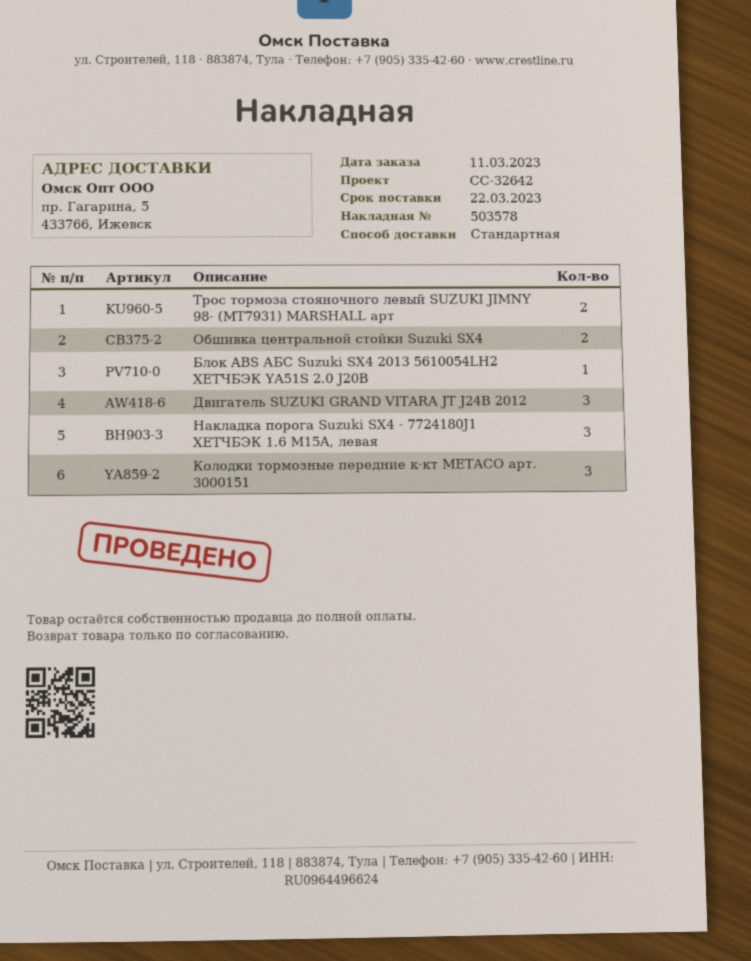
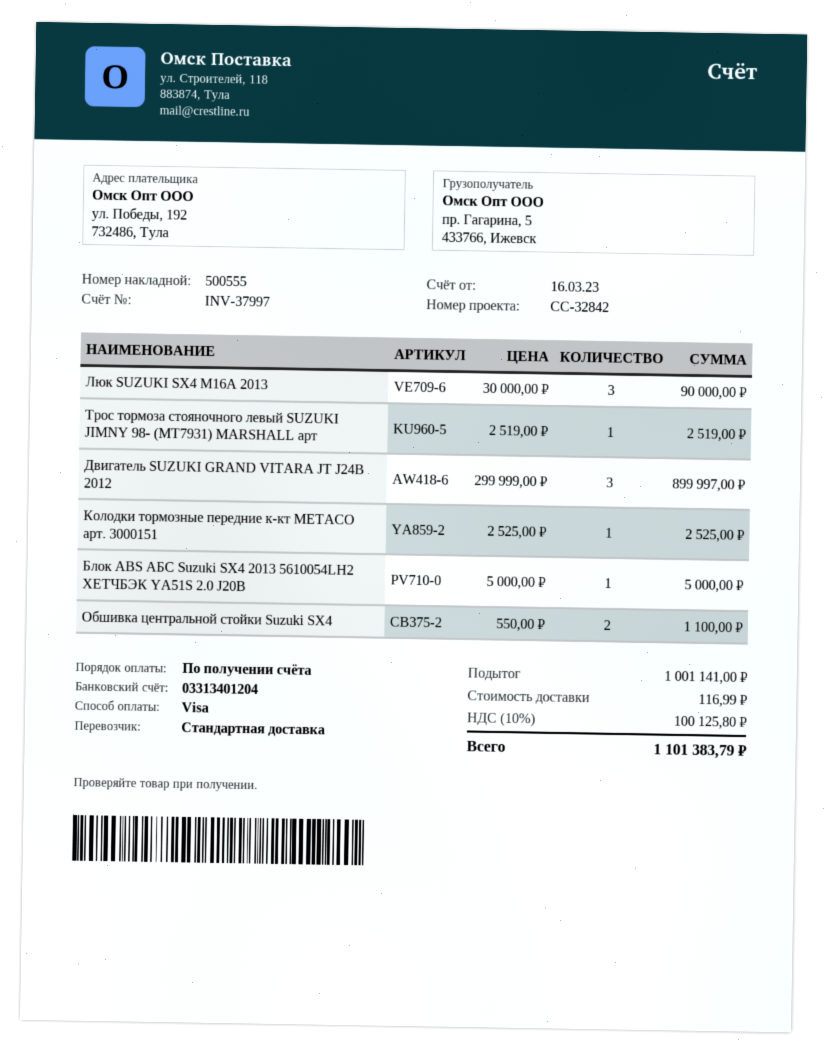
delivery note number: 503578 -> 500555
reference: CC-32642 -> CC-32842
Трос тормоза стояночного левый SUZUKI JIMNY 98- (MT7931) MARSHALL арт: 2 -> 1
Накладка порога Suzuki SX4 - 7724180J1 ХЕТЧБЭК 1.6 M15A, левая: 3 -> none
Колодки тормозные передние к-кт METACO арт. 3000151: 3 -> 1
Люк SUZUKI SX4 M16A 2013: none -> 3

